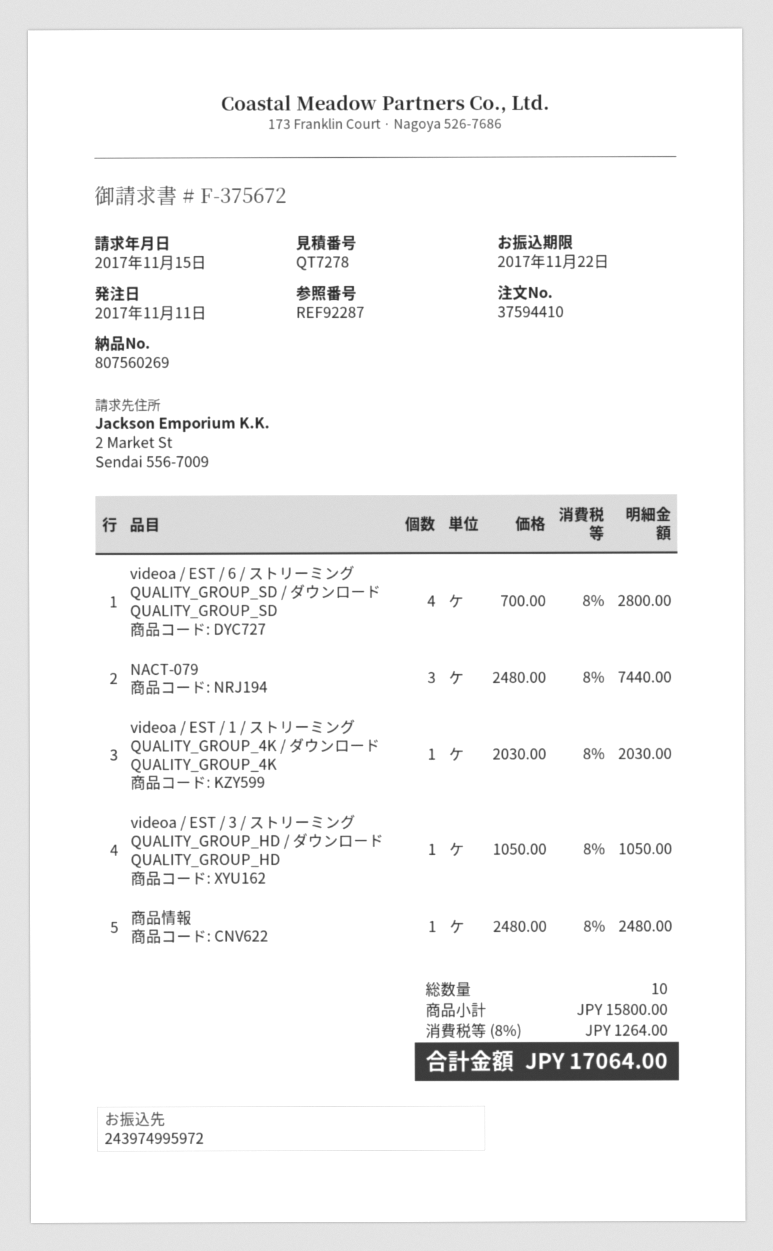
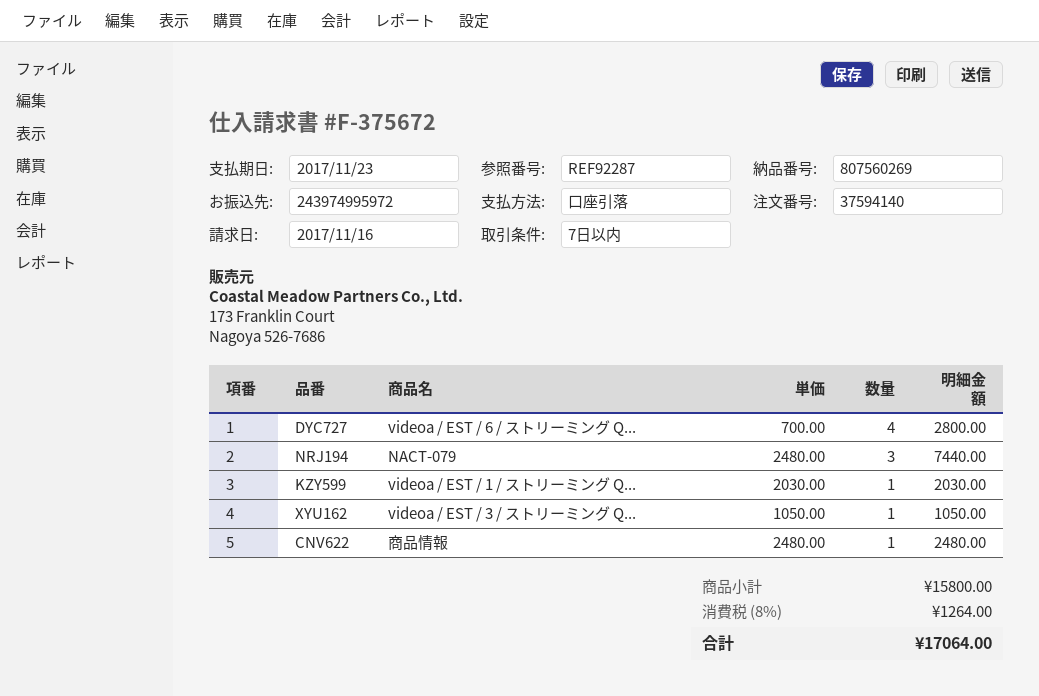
order number: 37594410 -> 37594140
invoice date: 2017-11-15 -> 2017-11-16
due date: 2017-11-22 -> 2017-11-23

